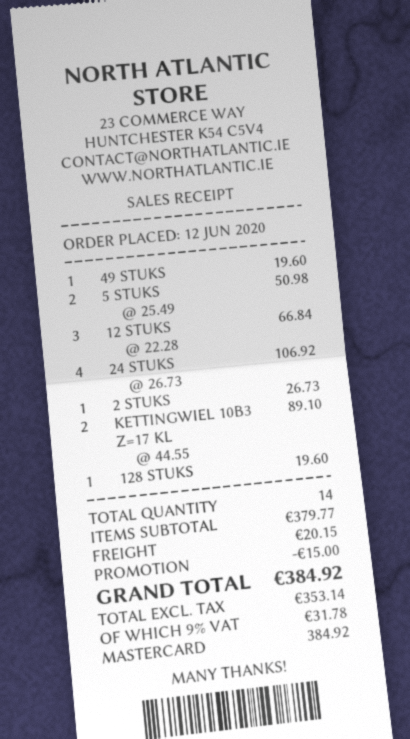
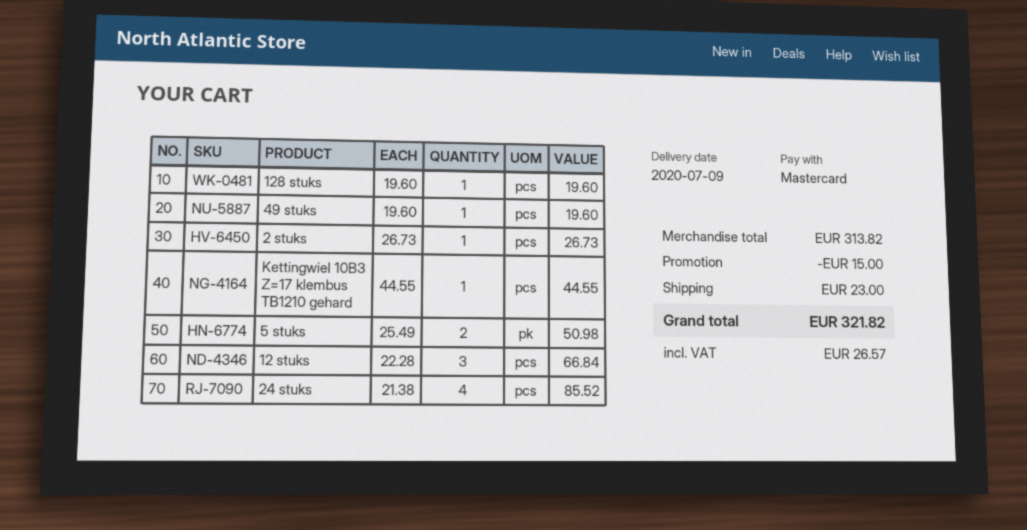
24 STUKS: 4 x 26.73 = 106.92 -> 4 x 21.38 = 85.52
KETTINGWIEL 10B3 Z=17 KL: 2 x 44.55 = 89.10 -> 1 x 44.55 = 44.55
subtotal: 379.77 -> 313.82
shipping: 20.15 -> 23.00
tax: 31.78 -> 26.57
total: 384.92 -> 321.82

